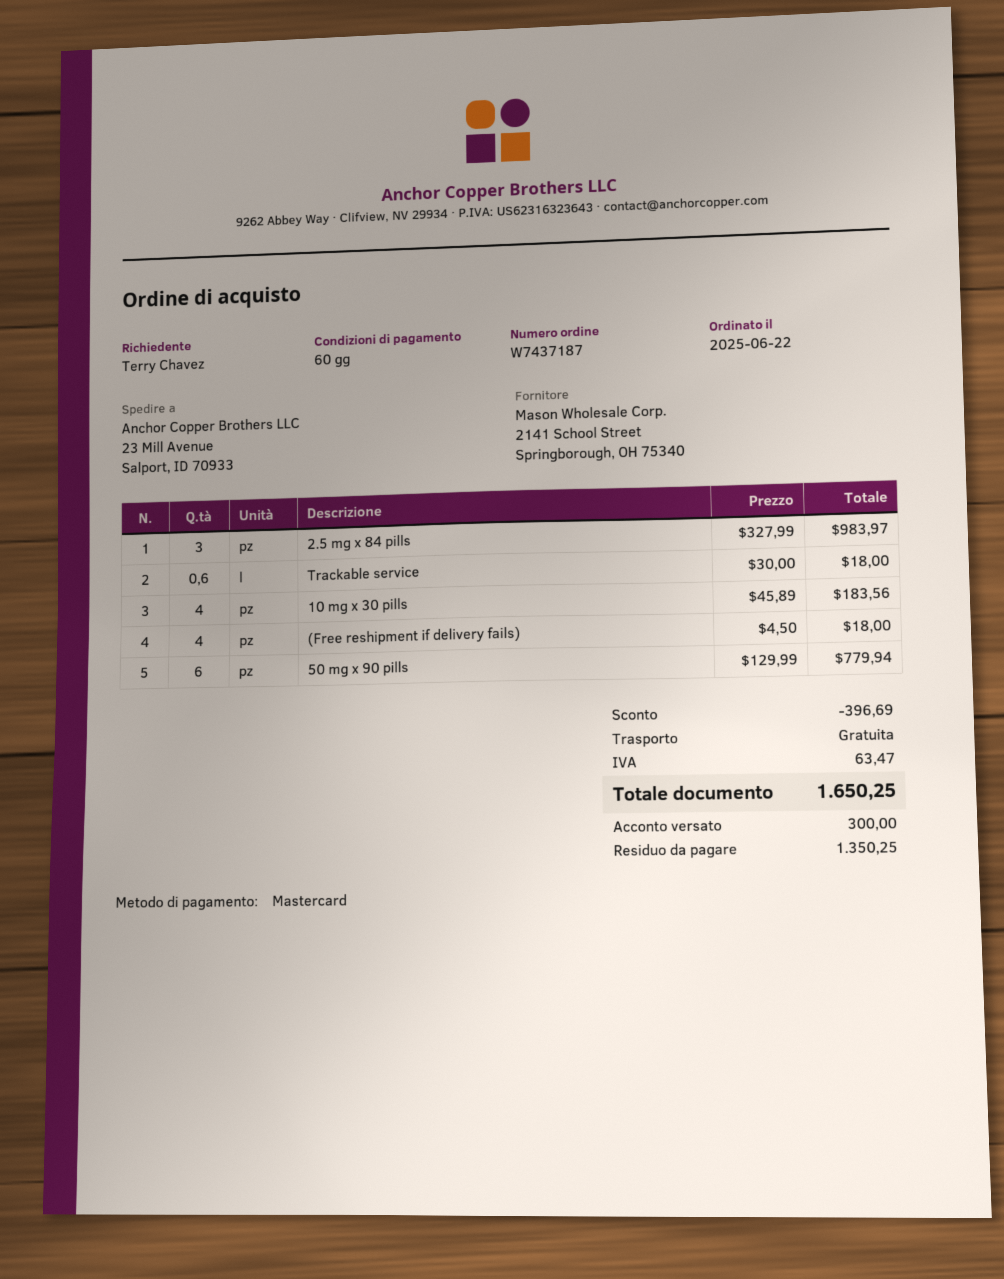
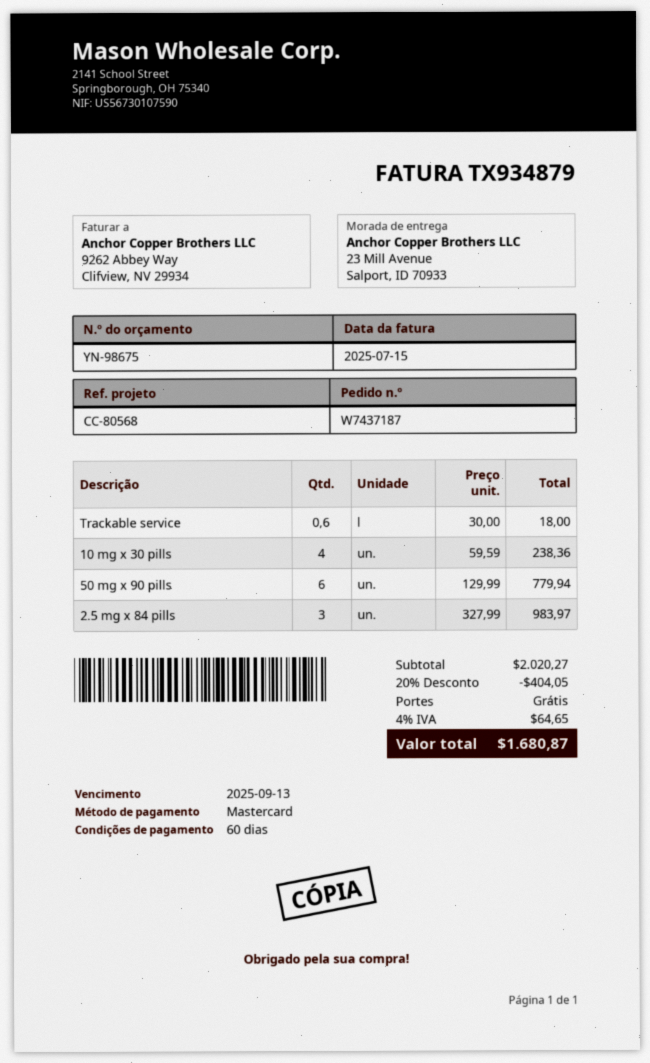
10 mg x 30 pills: 4 x 45.89 = 183.56 -> 4 x 59.59 = 238.36
(Free reshipment if delivery fails): 4 x 4.50 = 18.00 -> none
discount: 396.69 -> 404.05
tax: 63.47 -> 64.65
total: 1650.25 -> 1680.87

